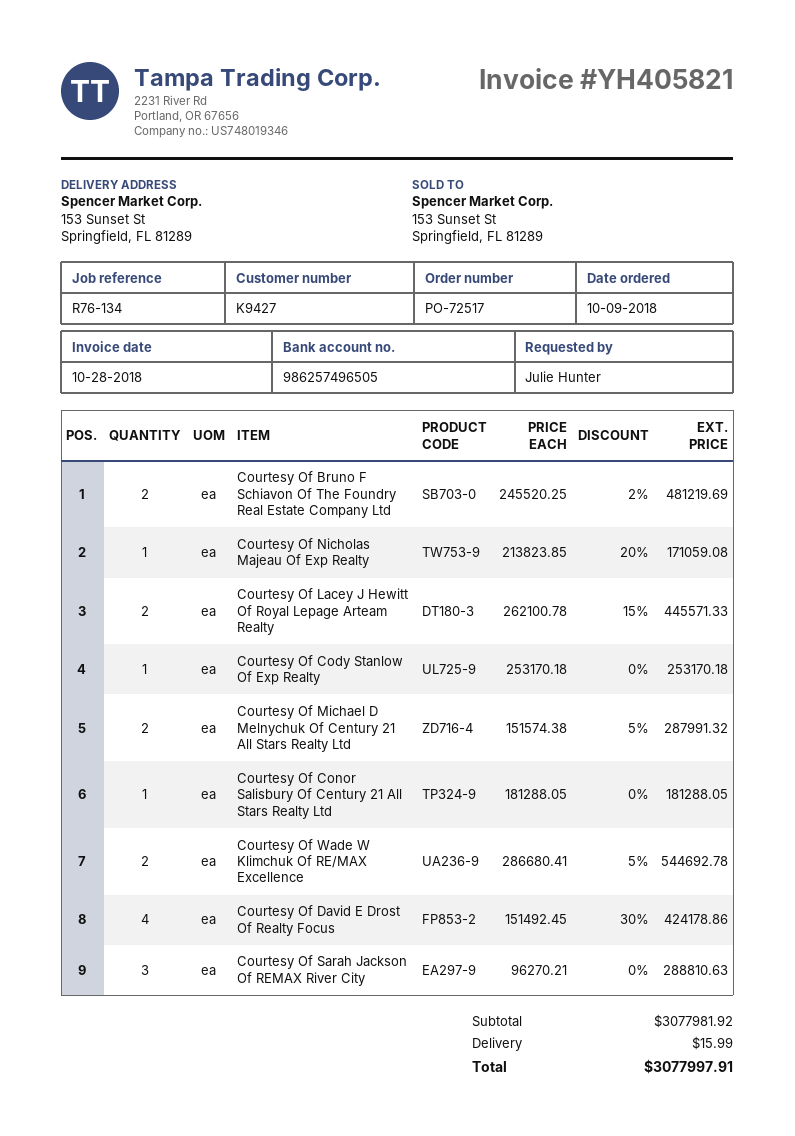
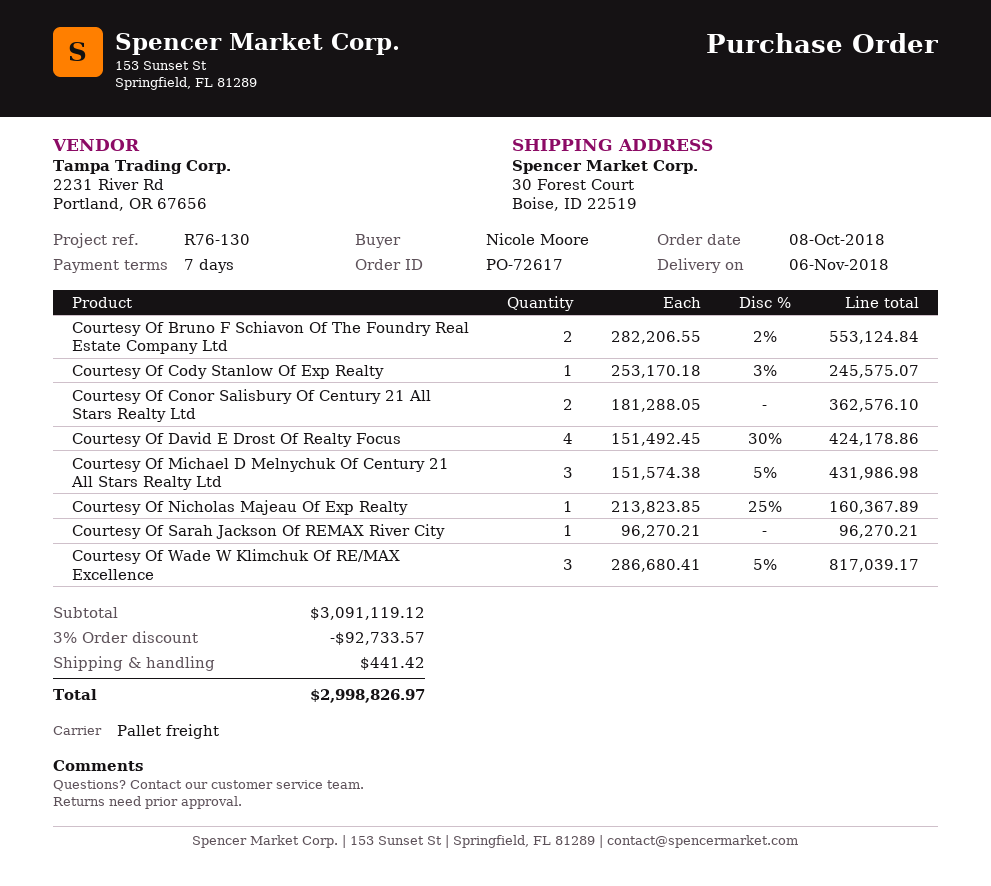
order number: PO-72517 -> PO-72617
order date: 2018-10-09 -> 2018-10-08
reference: R76-134 -> R76-130
ordered by: Julie Hunter -> Nicole Moore
ship to: 153 Sunset St, Springfield, FL 81289 -> 30 Forest Court, Boise, ID 22519
Courtesy Of Bruno F Schiavon Of The Foundry Real Estate Company Ltd: 2 x 245520.25 - 2% = 481219.69 -> 2 x 282206.55 - 2% = 553124.84
Courtesy Of Nicholas Majeau Of Exp Realty: 1 x 213823.85 - 20% = 171059.08 -> 1 x 213823.85 - 25% = 160367.89
Courtesy Of Lacey J Hewitt Of Royal Lepage Arteam Realty: 2 x 262100.78 - 15% = 445571.33 -> none
Courtesy Of Cody Stanlow Of Exp Realty: 1 x 253170.18 = 253170.18 -> 1 x 253170.18 - 3% = 245575.07
Courtesy Of Michael D Melnychuk Of Century 21 All Stars Realty Ltd: 2 x 151574.38 - 5% = 287991.32 -> 3 x 151574.38 - 5% = 431986.98
Courtesy Of Conor Salisbury Of Century 21 All Stars Realty Ltd: 1 x 181288.05 = 181288.05 -> 2 x 181288.05 = 362576.10
Courtesy Of Wade W Klimchuk Of RE/MAX Excellence: 2 x 286680.41 - 5% = 544692.78 -> 3 x 286680.41 - 5% = 817039.17
Courtesy Of Sarah Jackson Of REMAX River City: 3 x 96270.21 = 288810.63 -> 1 x 96270.21 = 96270.21
subtotal: 3077981.92 -> 3091119.12
discount: none -> 3% = 92733.57
shipping: 15.99 -> 441.42
total: 3077997.91 -> 2998826.97

